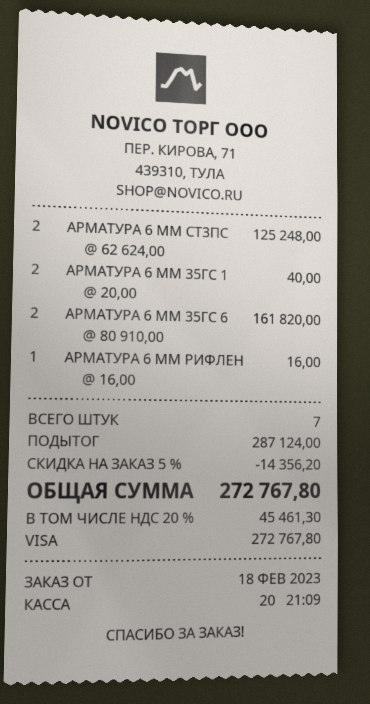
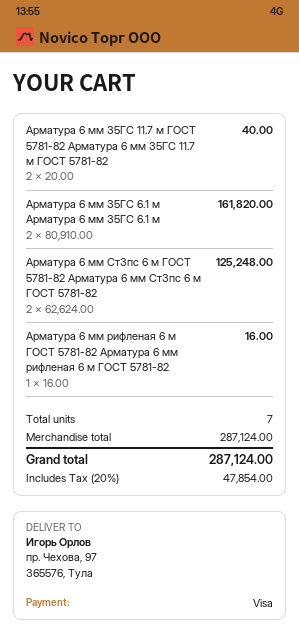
discount: 5% = 14356.20 -> none
tax: 20% = 45461.30 -> 20% = 47854.00
total: 272767.80 -> 287124.00

